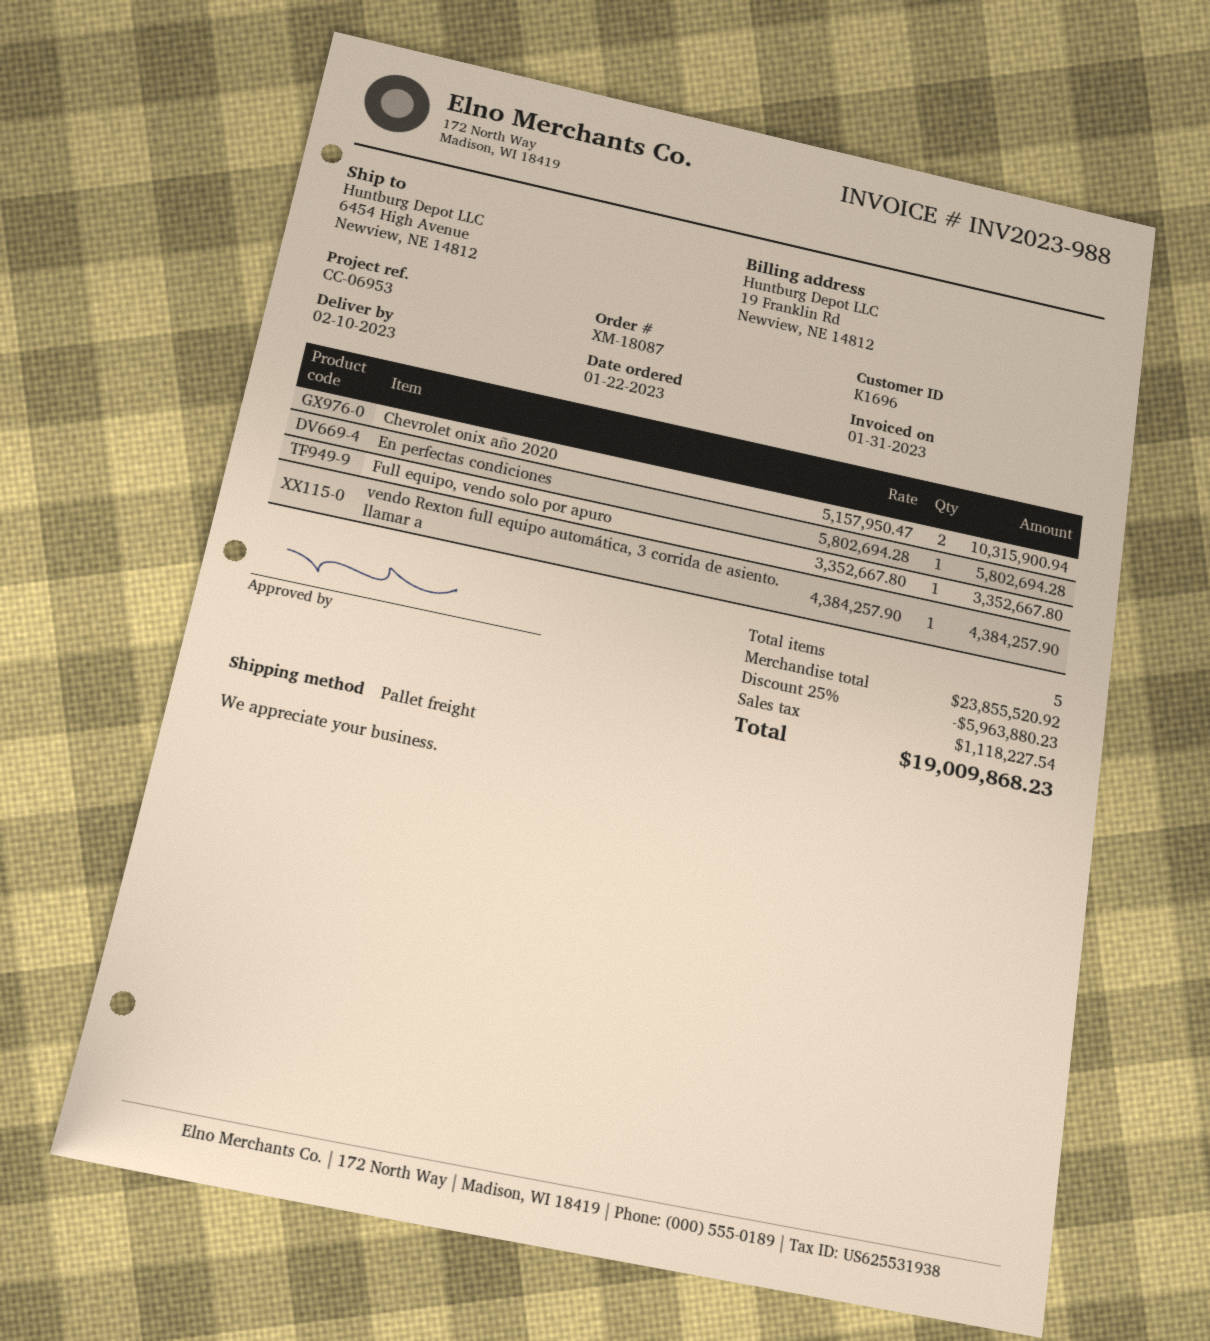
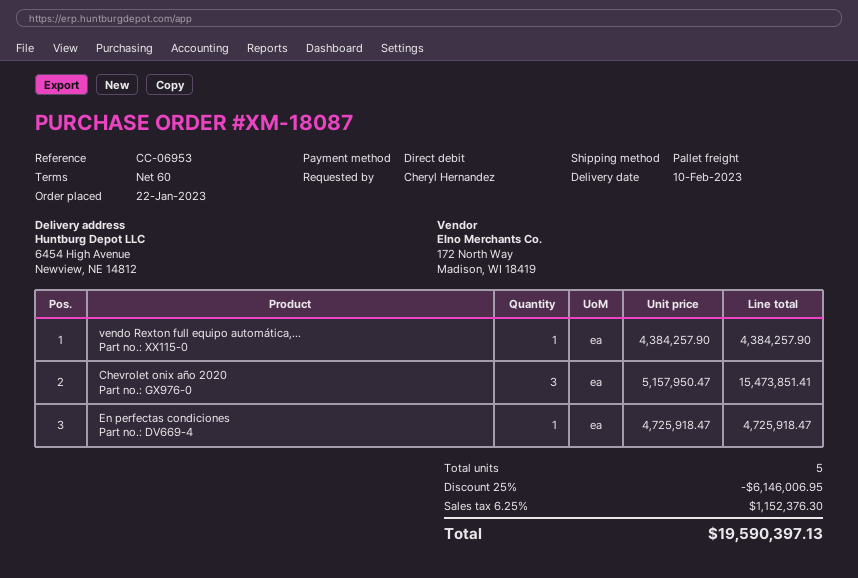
Chevrolet onix año 2020: 2 x 5157950.47 = 10315900.94 -> 3 x 5157950.47 = 15473851.41
En perfectas condiciones: 1 x 5802694.28 = 5802694.28 -> 1 x 4725918.47 = 4725918.47
Full equipo, vendo solo por apuro: 1 x 3352667.80 = 3352667.80 -> none
discount: 25% = 5963880.23 -> 25% = 6146006.95
tax: 1118227.54 -> 1152376.30
total: 19009868.23 -> 19590397.13

